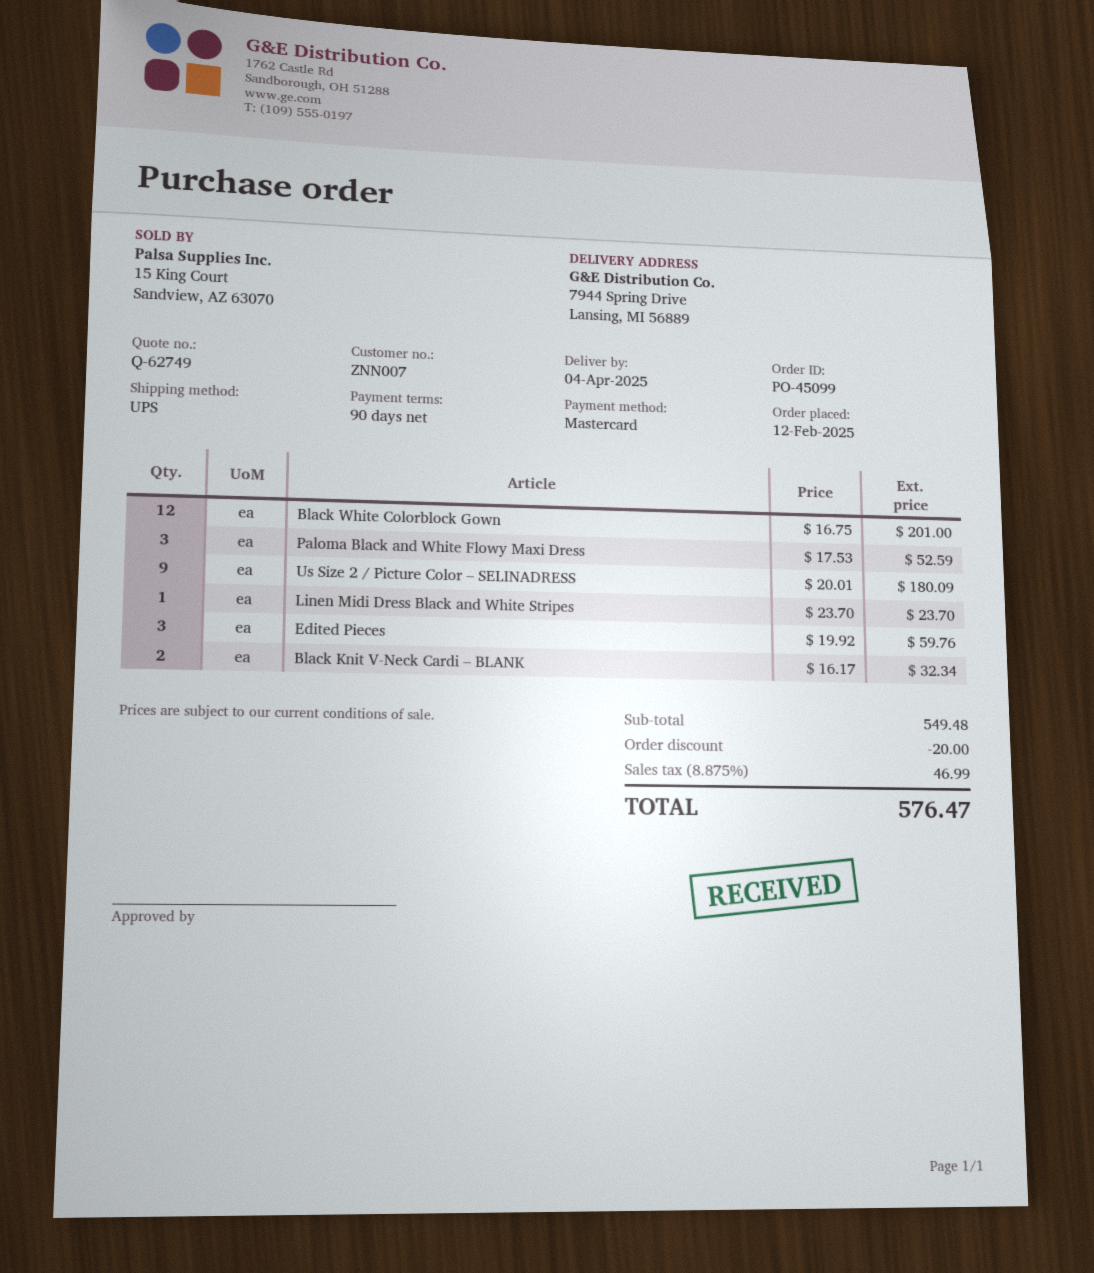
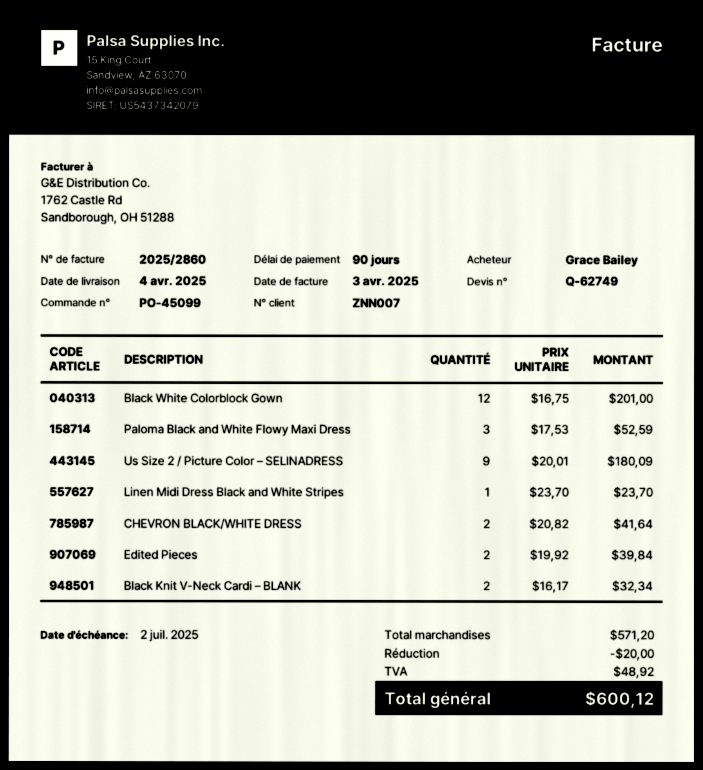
Edited Pieces: 3 x 19.92 = 59.76 -> 2 x 19.92 = 39.84
CHEVRON BLACK/WHITE DRESS: none -> 2 x 20.82 = 41.64
subtotal: 549.48 -> 571.20
tax: 46.99 -> 48.92
total: 576.47 -> 600.12

